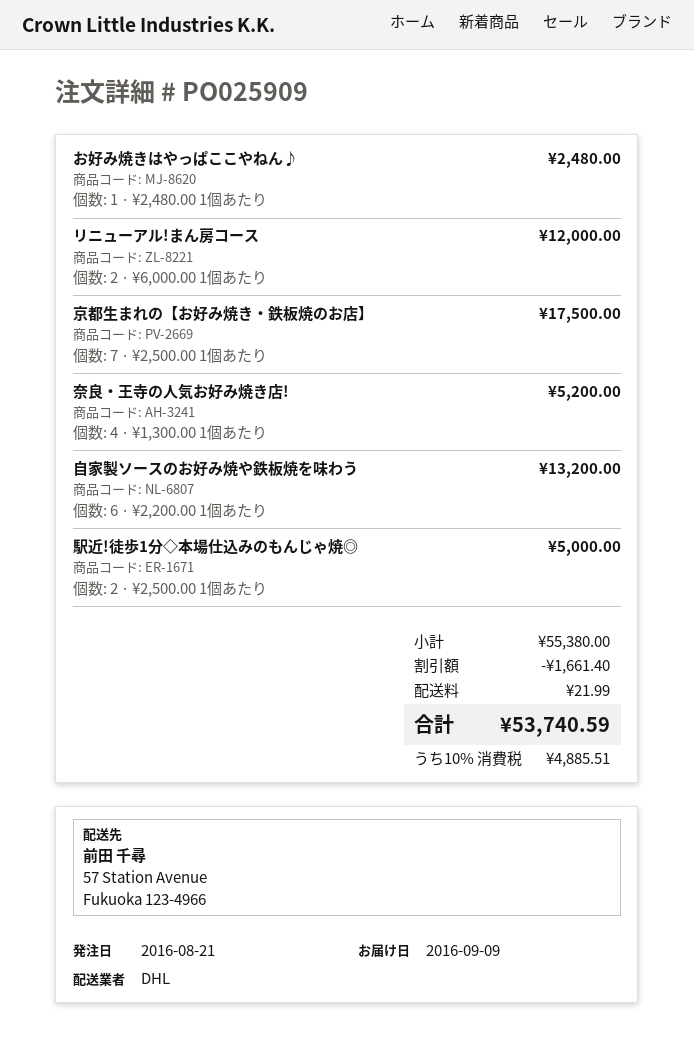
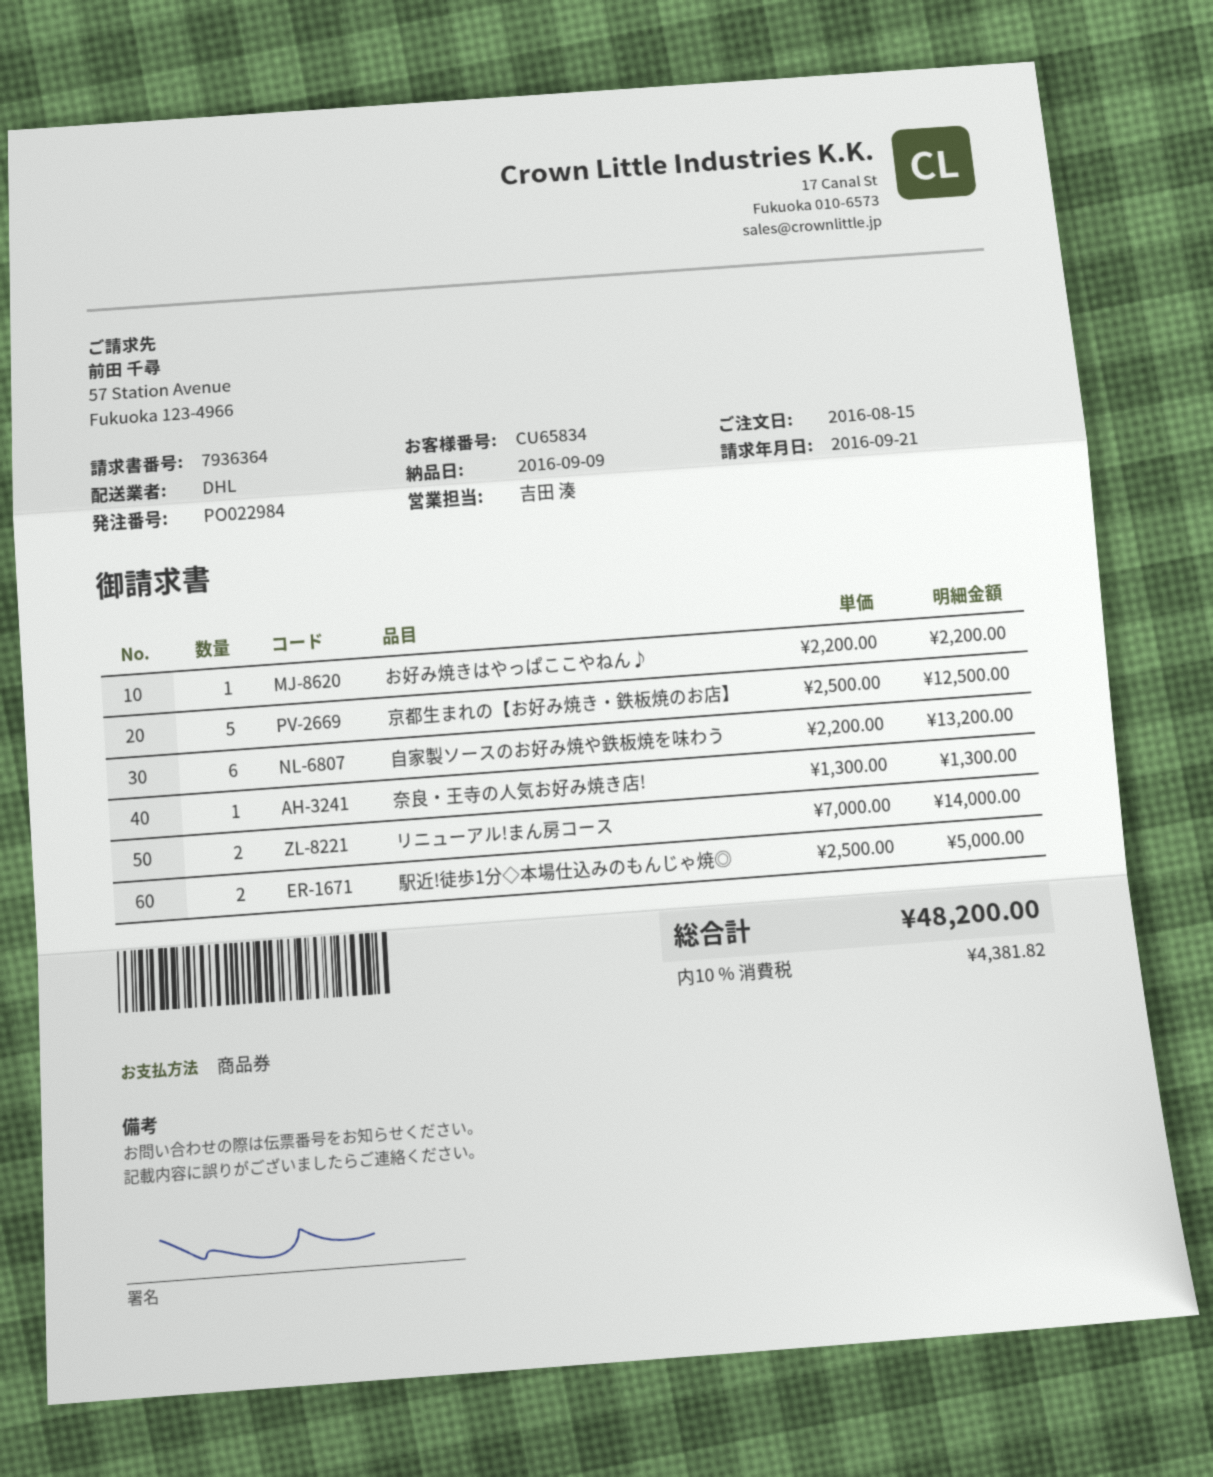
order number: PO025909 -> PO022984
order date: 2016-08-21 -> 2016-08-15
お好み焼きはやっぱここやねん♪: 1 x 2480.00 = 2480.00 -> 1 x 2200.00 = 2200.00
リニューアル!まん房コース: 2 x 6000.00 = 12000.00 -> 2 x 7000.00 = 14000.00
京都生まれの【お好み焼き・鉄板焼のお店】: 7 x 2500.00 = 17500.00 -> 5 x 2500.00 = 12500.00
奈良・王寺の人気お好み焼き店!: 4 x 1300.00 = 5200.00 -> 1 x 1300.00 = 1300.00
discount: 1661.40 -> none
shipping: 21.99 -> none
tax: 10% = 4885.51 -> 10% = 4381.82
total: 53740.59 -> 48200.00

